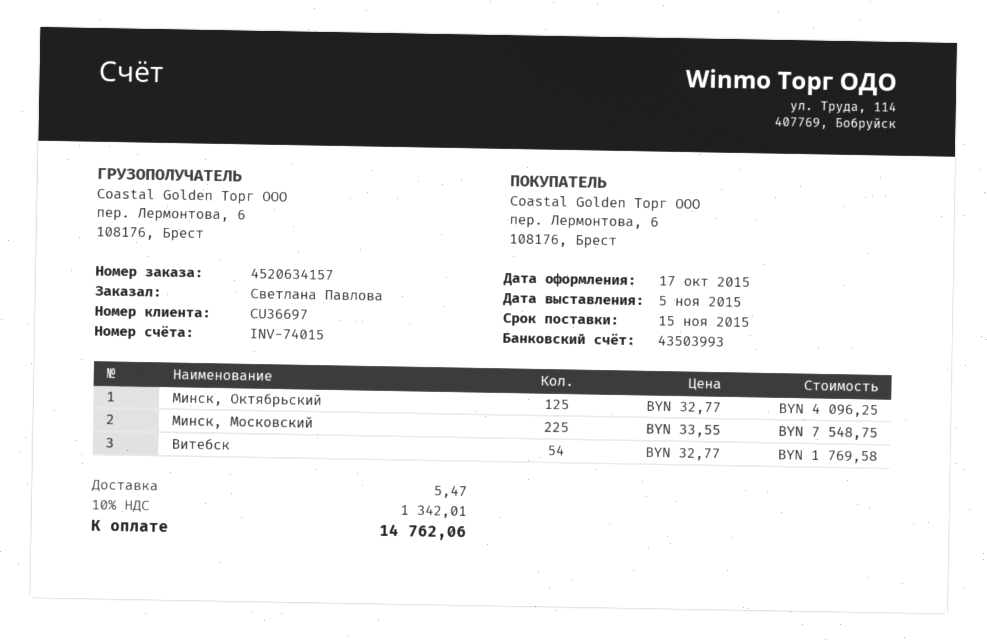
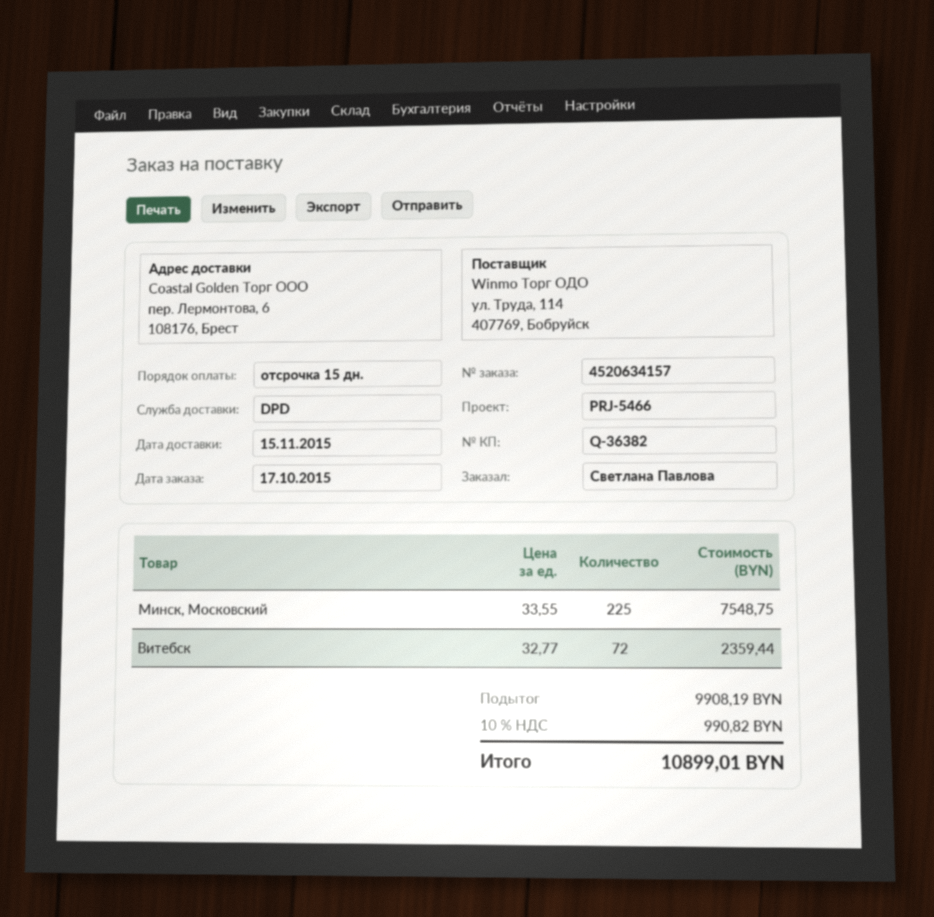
Минск, Октябрьский: 125 x 32.77 = 4096.25 -> none
Витебск: 54 x 32.77 = 1769.58 -> 72 x 32.77 = 2359.44
shipping: 5.47 -> none
tax: 10% = 1342.01 -> 10% = 990.82
total: 14762.06 -> 10899.01

